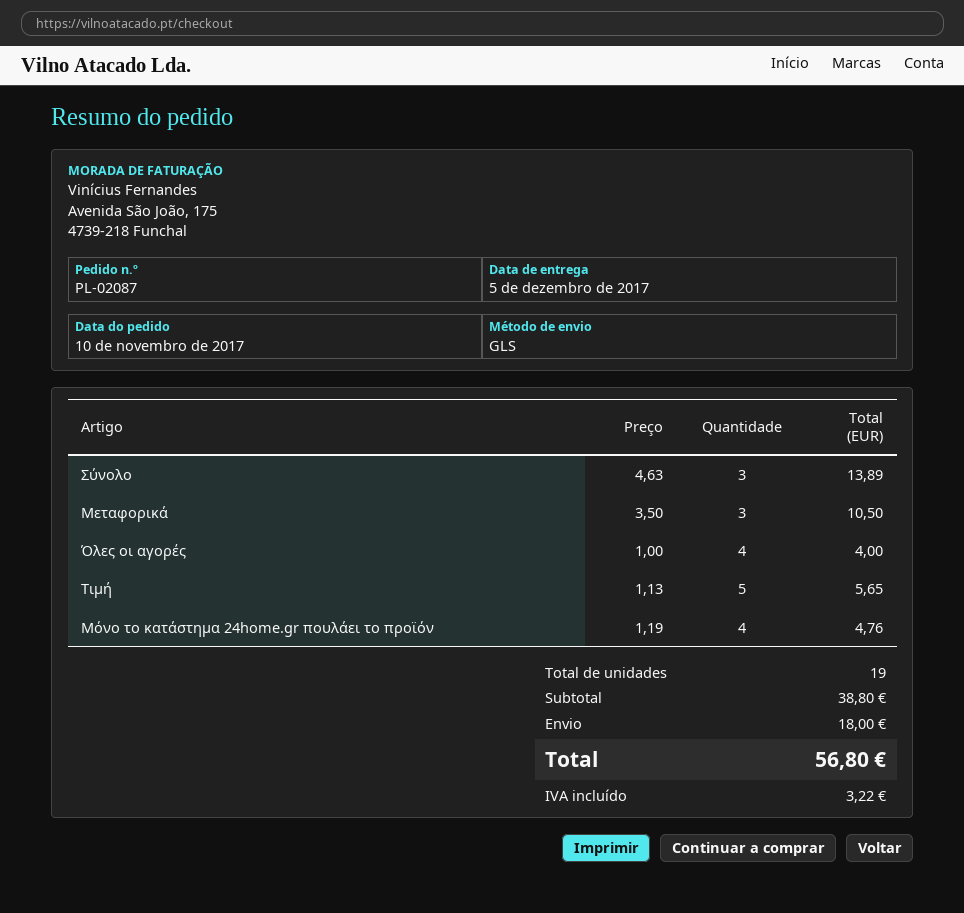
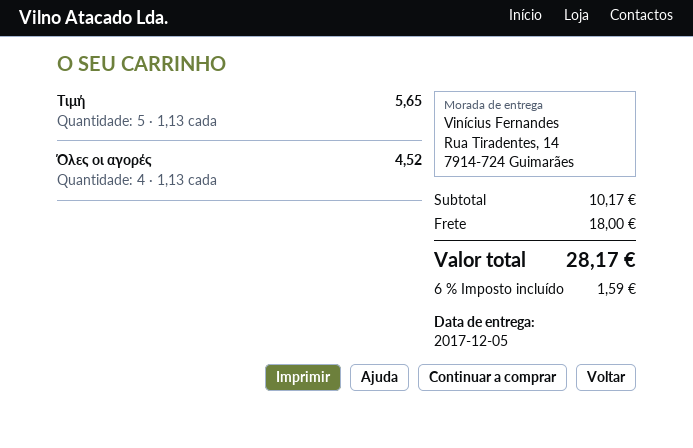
Σύνολο: 3 x 4.63 = 13.89 -> none
Μεταφορικά: 3 x 3.50 = 10.50 -> none
Όλες οι αγορές: 4 x 1.00 = 4.00 -> 4 x 1.13 = 4.52
Μόνο το κατάστημα 24home.gr πουλάει το προϊόν: 4 x 1.19 = 4.76 -> none
subtotal: 38.80 -> 10.17
tax: 3.22 -> 1.59
total: 56.80 -> 28.17

